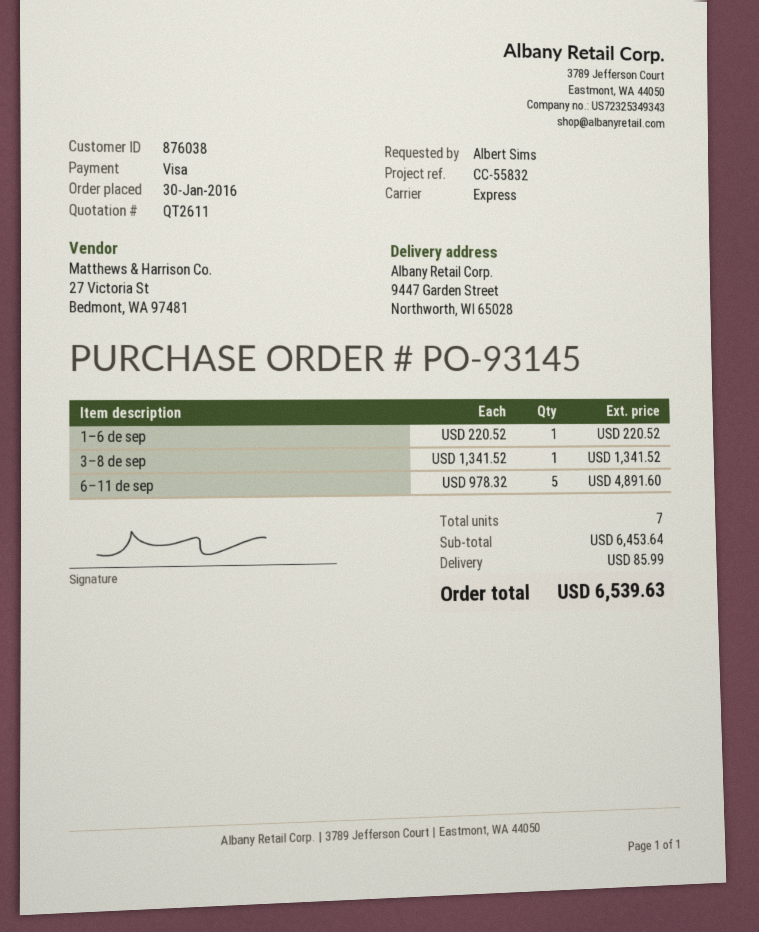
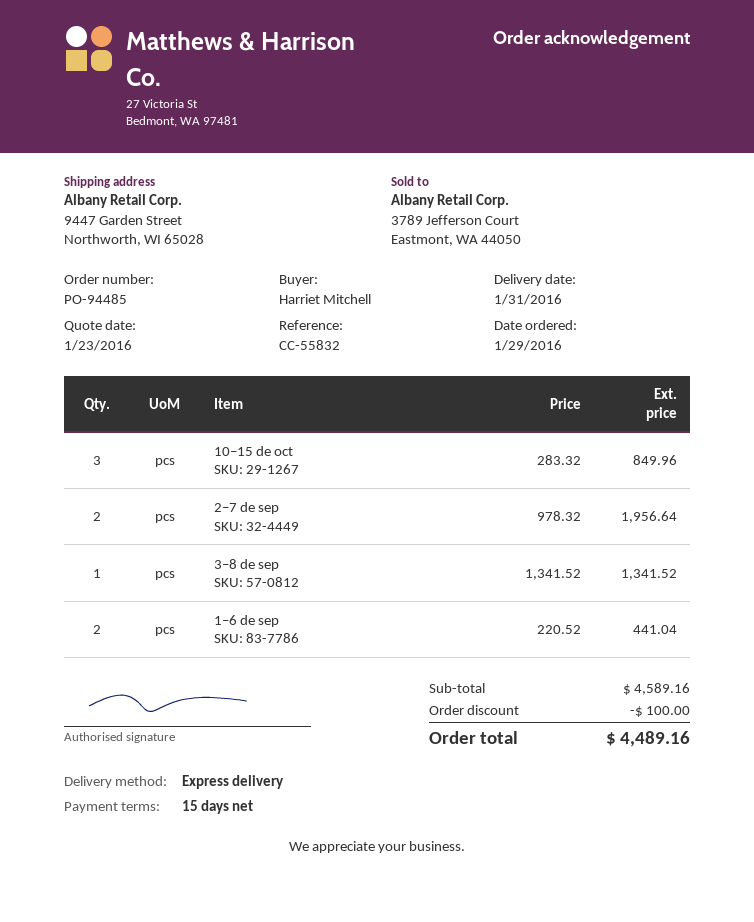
order number: PO-93145 -> PO-94485
order date: 2016-01-30 -> 2016-01-29
ordered by: Albert Sims -> Harriet Mitchell
1–6 de sep: 1 x 220.52 = 220.52 -> 2 x 220.52 = 441.04
6–11 de sep: 5 x 978.32 = 4891.60 -> none
10–15 de oct: none -> 3 x 283.32 = 849.96
2–7 de sep: none -> 2 x 978.32 = 1956.64
subtotal: 6453.64 -> 4589.16
discount: none -> 100.00
shipping: 85.99 -> none
total: 6539.63 -> 4489.16

